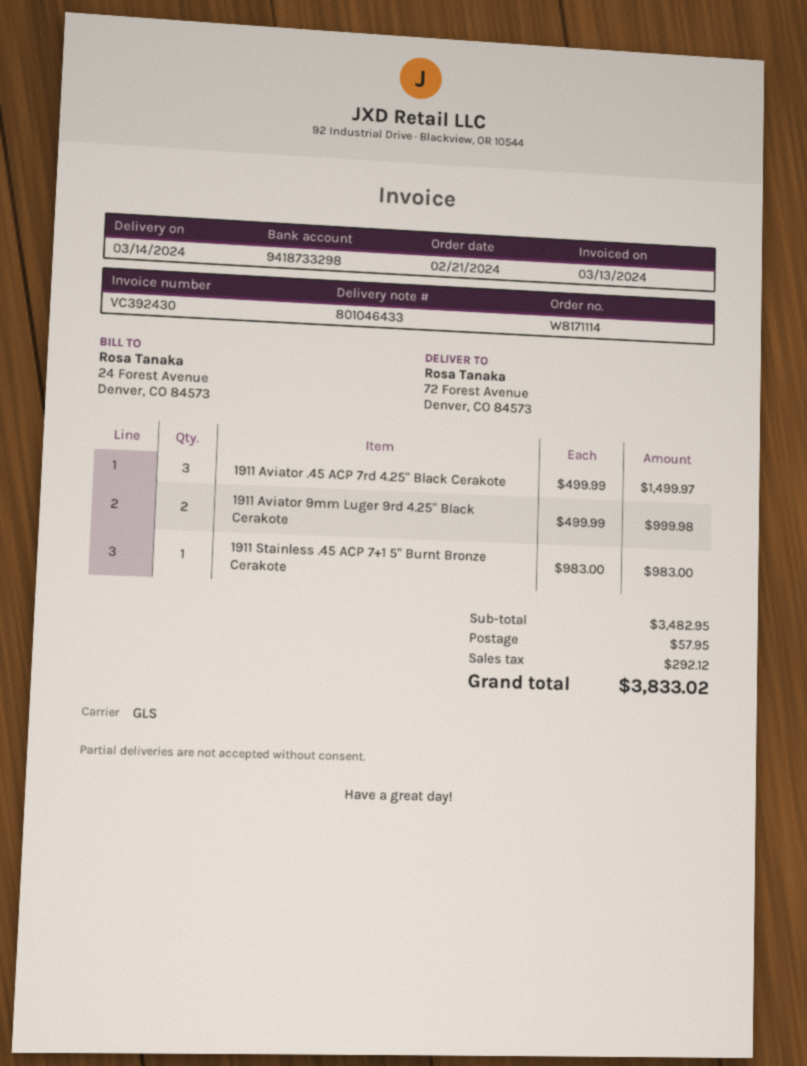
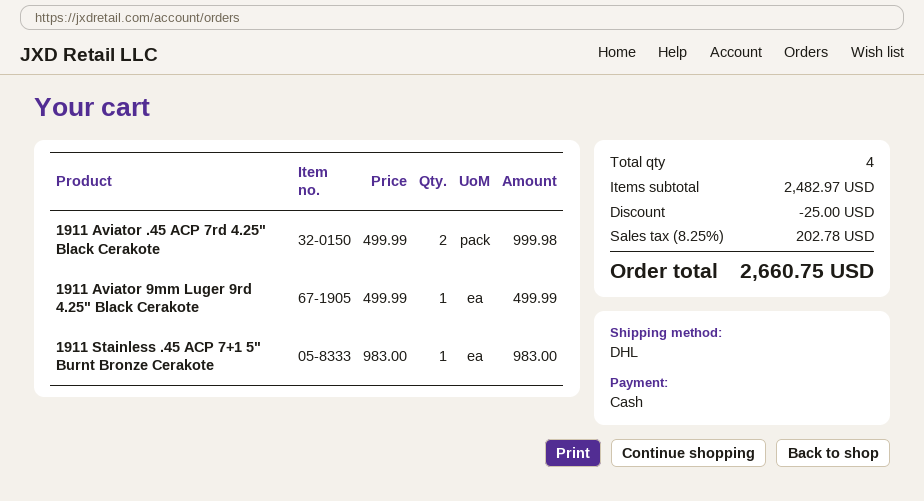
shipping method: GLS -> DHL
1911 Aviator .45 ACP 7rd 4.25" Black Cerakote: 3 x 499.99 = 1499.97 -> 2 x 499.99 = 999.98
1911 Aviator 9mm Luger 9rd 4.25" Black Cerakote: 2 x 499.99 = 999.98 -> 1 x 499.99 = 499.99
subtotal: 3482.95 -> 2482.97
discount: none -> 25.00
shipping: 57.95 -> none
tax: 292.12 -> 202.78
total: 3833.02 -> 2660.75

